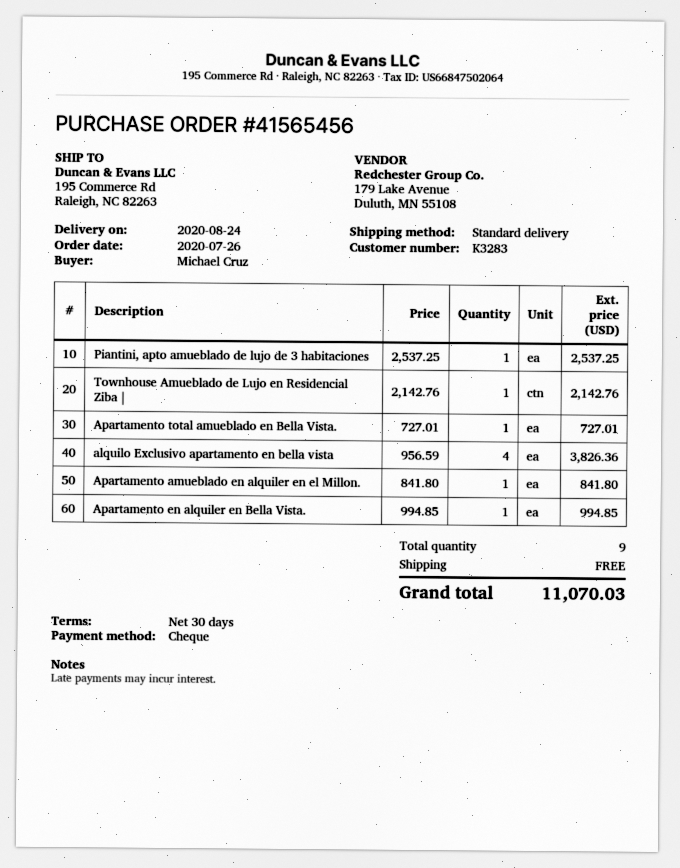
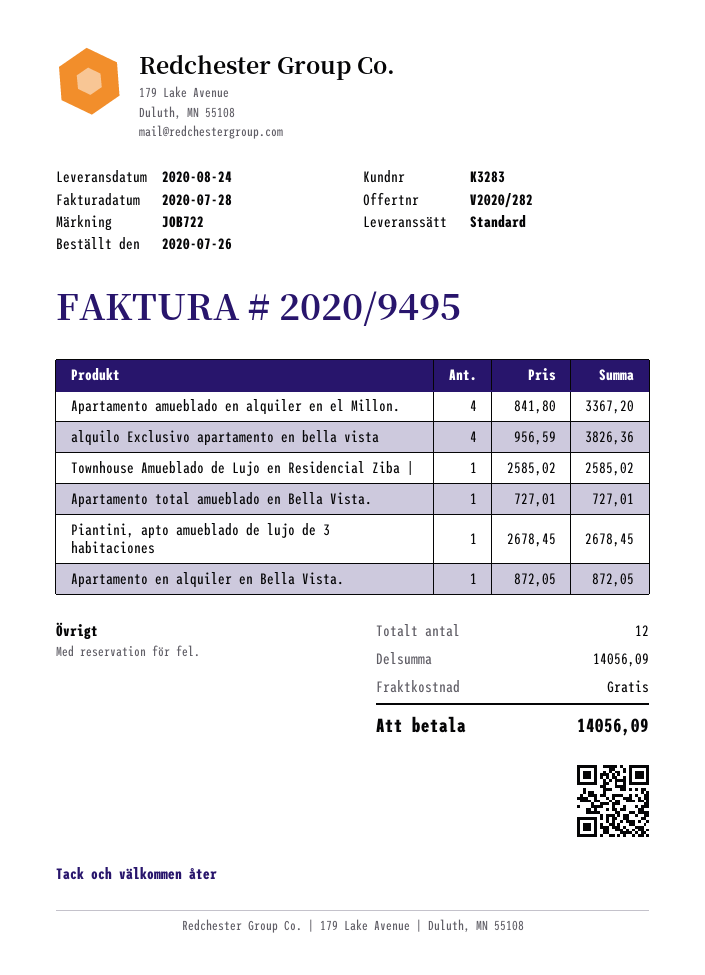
Piantini, apto amueblado de lujo de 3 habitaciones: 1 x 2537.25 = 2537.25 -> 1 x 2678.45 = 2678.45
Townhouse Amueblado de Lujo en Residencial Ziba |: 1 x 2142.76 = 2142.76 -> 1 x 2585.02 = 2585.02
Apartamento amueblado en alquiler en el Millon.: 1 x 841.80 = 841.80 -> 4 x 841.80 = 3367.20
Apartamento en alquiler en Bella Vista.: 1 x 994.85 = 994.85 -> 1 x 872.05 = 872.05
total quantity: 9 -> 12
total: 11070.03 -> 14056.09

